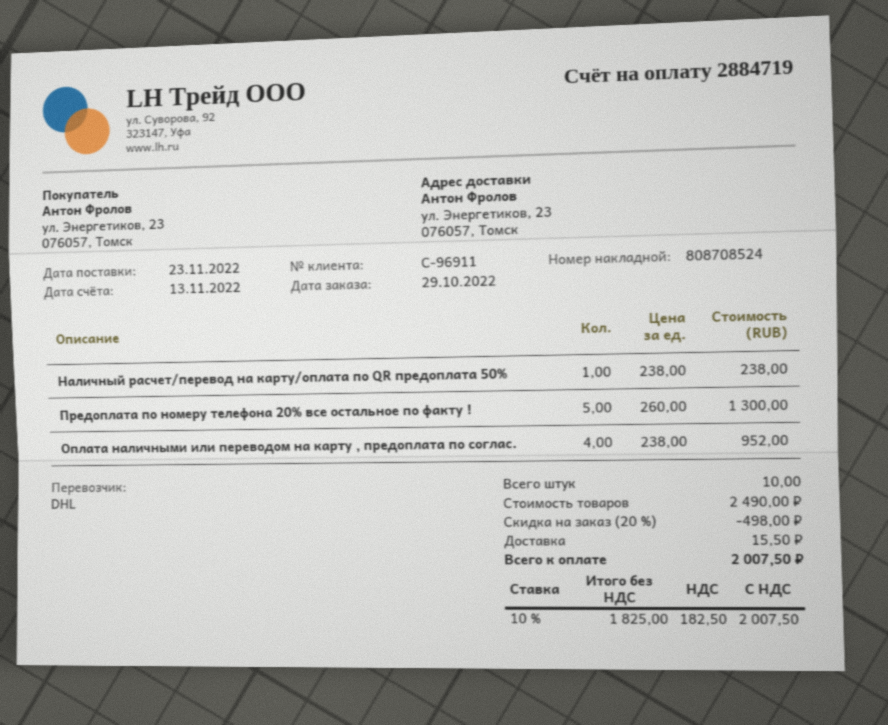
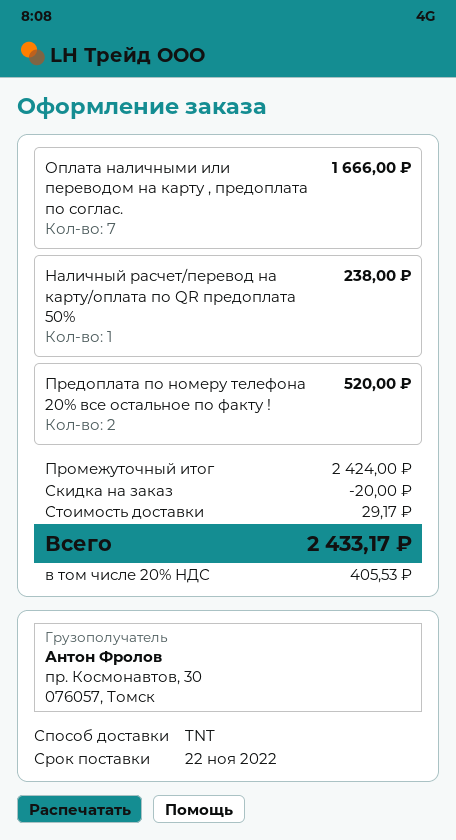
delivery date: 2022-11-23 -> 2022-11-22
shipping method: DHL -> TNT
ship to: ул. Энергетиков, 23, 076057, Томск -> пр. Космонавтов, 30, 076057, Томск
Предоплата по номеру телефона 20% все остальное по факту !: 5 for 1300.00 -> 2 for 520.00
Оплата наличными или переводом на карту , предоплата по соглас.: 4 for 952.00 -> 7 for 1666.00
subtotal: 2490.00 -> 2424.00
discount: 498.00 -> 20.00
shipping: 15.50 -> 29.17
tax: 10% = 182.50 -> 20% = 405.53
total: 2007.50 -> 2433.17

